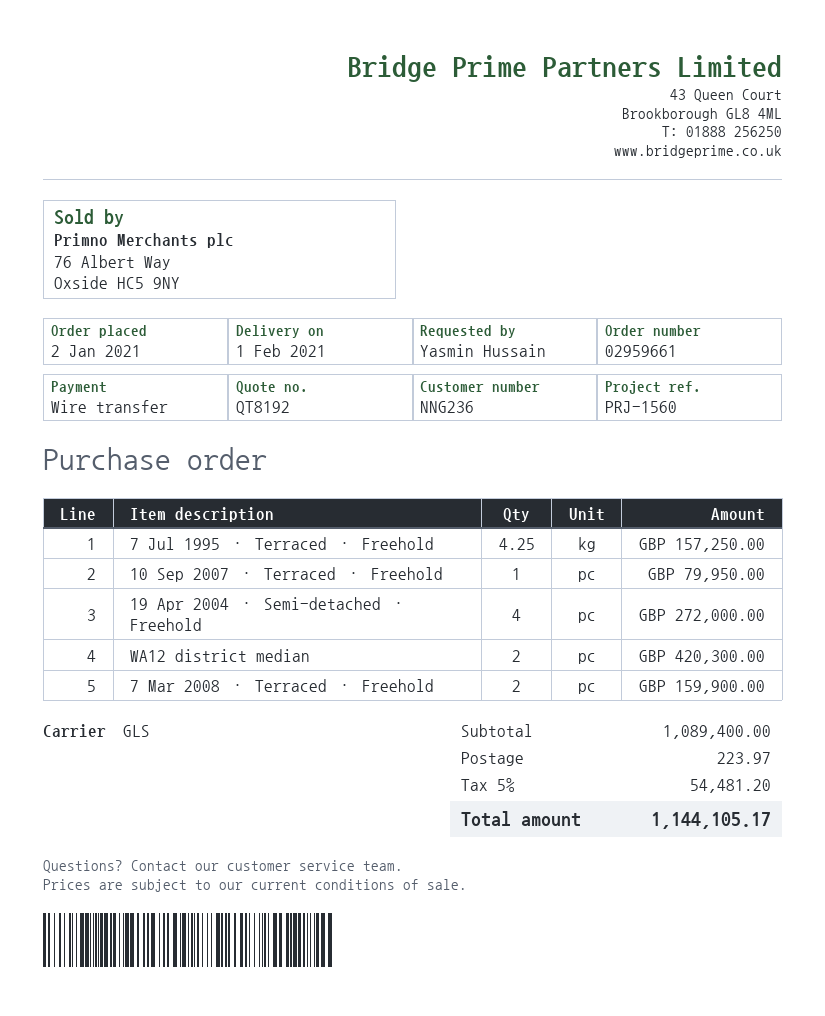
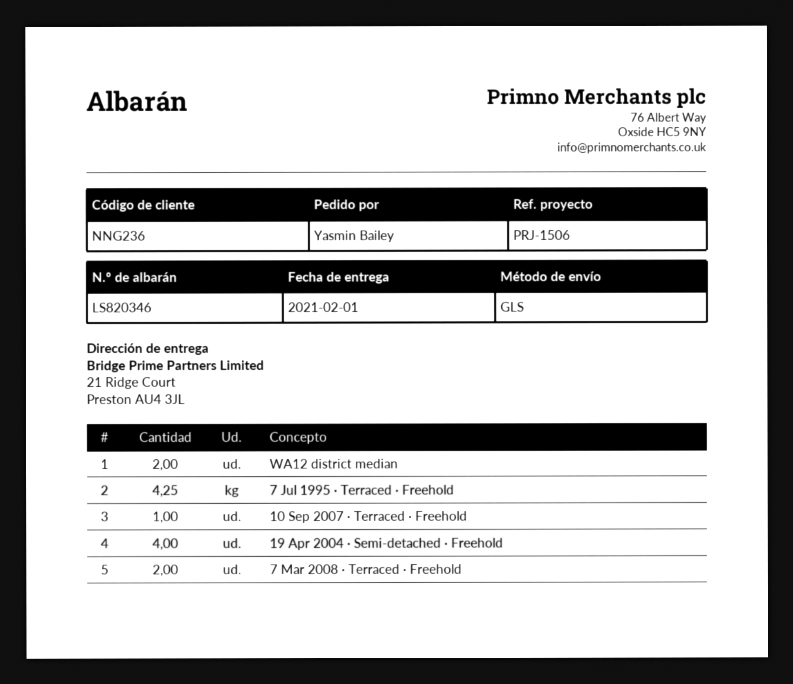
reference: PRJ-1560 -> PRJ-1506
ordered by: Yasmin Hussain -> Yasmin Bailey

